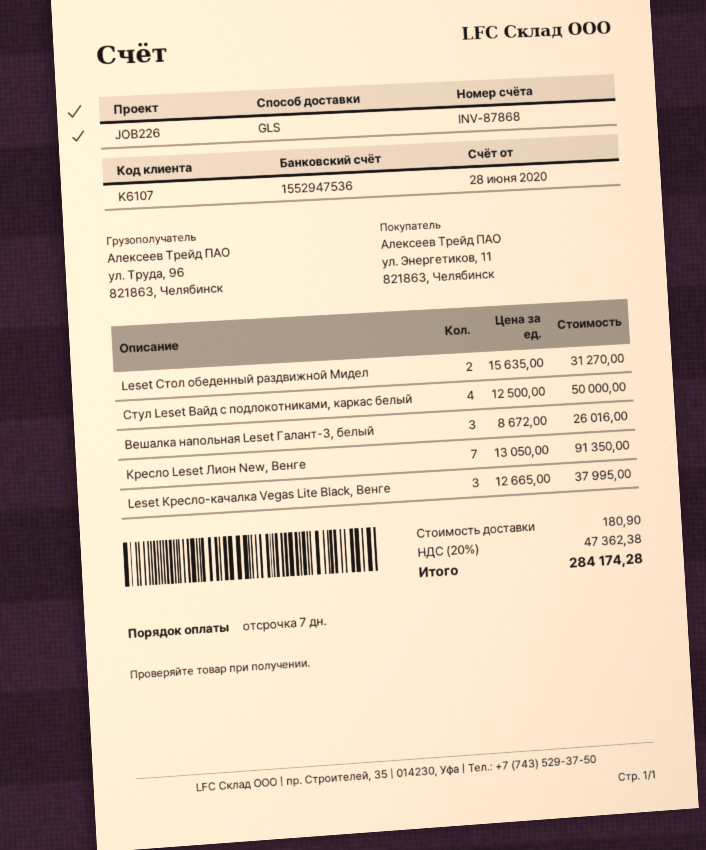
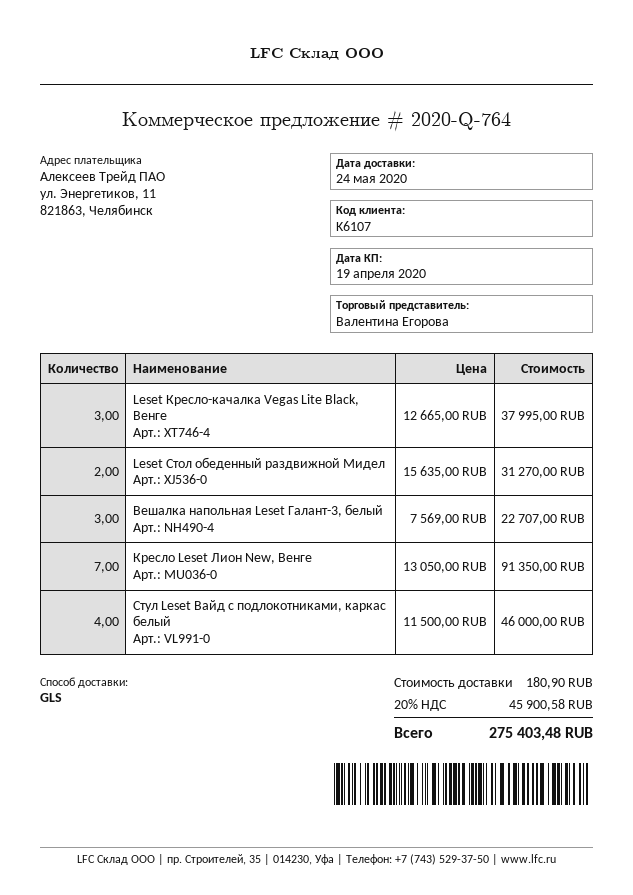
Стул Leset Вайд с подлокотниками, каркас белый: 4 x 12500.00 = 50000.00 -> 4 x 11500.00 = 46000.00
Вешалка напольная Leset Галант-3, белый: 3 x 8672.00 = 26016.00 -> 3 x 7569.00 = 22707.00
tax: 20% = 47362.38 -> 20% = 45900.58
total: 284174.28 -> 275403.48

